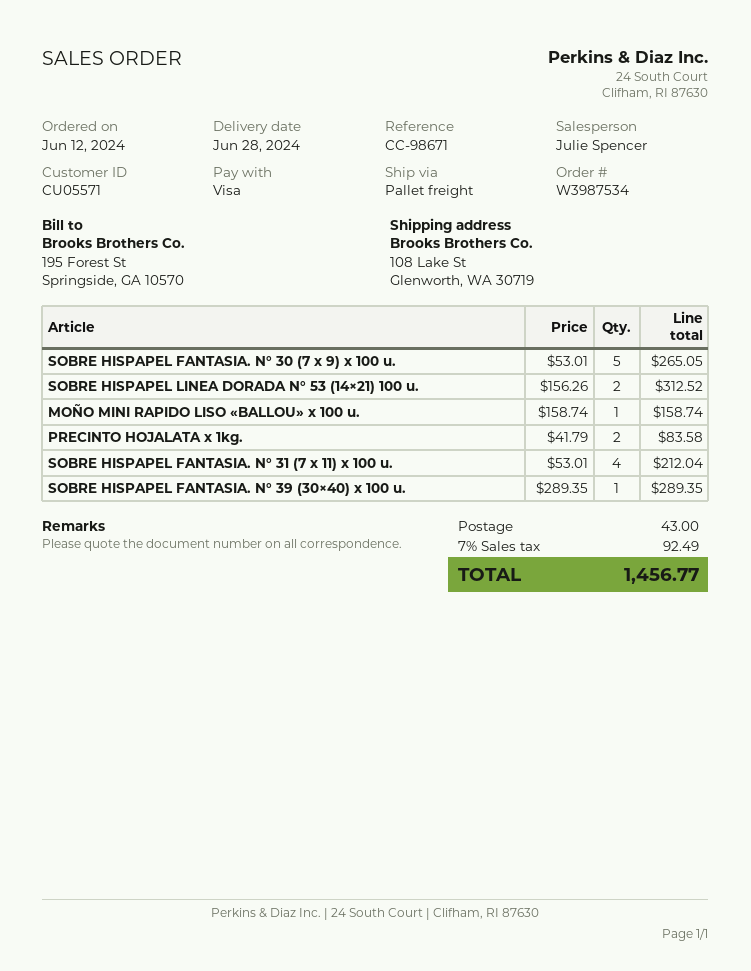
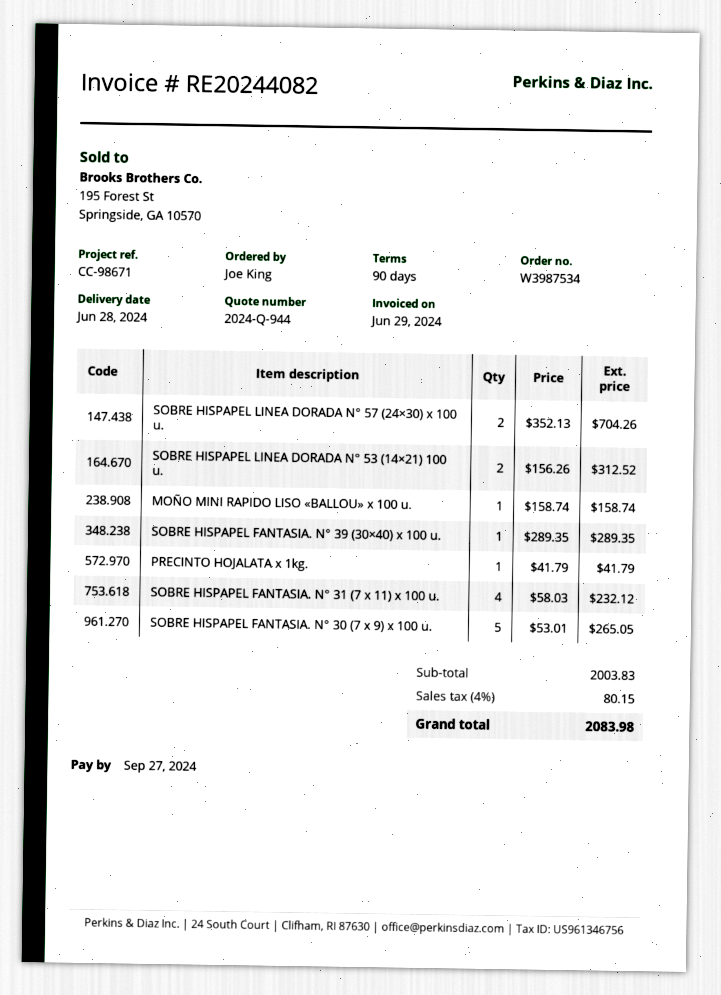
PRECINTO HOJALATA x 1kg.: 2 x 41.79 = 83.58 -> 1 x 41.79 = 41.79
SOBRE HISPAPEL FANTASIA. N° 31 (7 x 11) x 100 u.: 4 x 53.01 = 212.04 -> 4 x 58.03 = 232.12
SOBRE HISPAPEL LINEA DORADA N° 57 (24×30) x 100 u.: none -> 2 x 352.13 = 704.26
shipping: 43.00 -> none
tax: 7% = 92.49 -> 4% = 80.15
total: 1456.77 -> 2083.98

